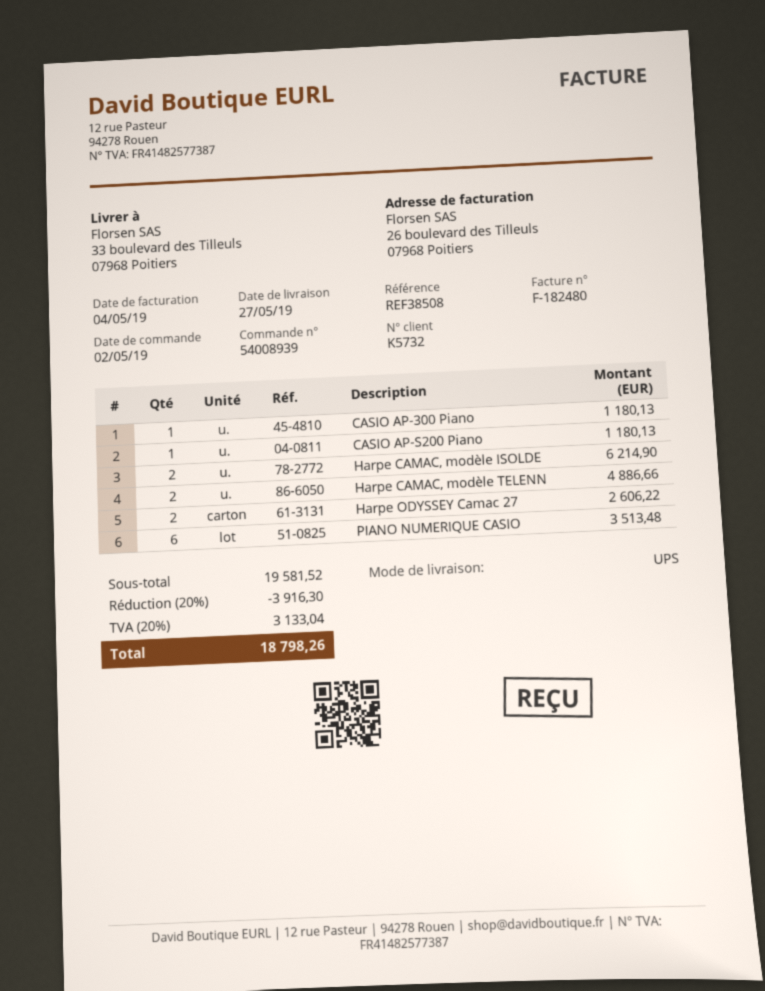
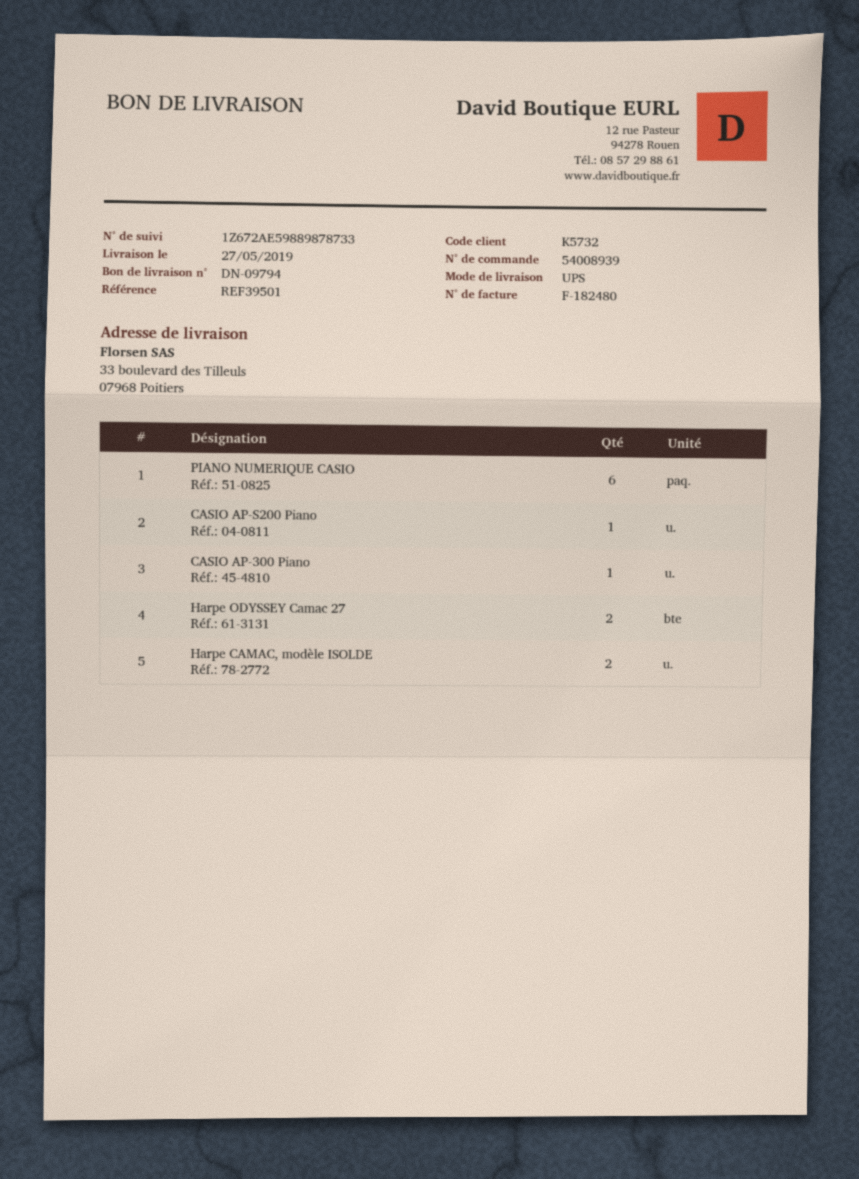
reference: REF38508 -> REF39501
Harpe CAMAC, modèle TELENN: 2 -> none

